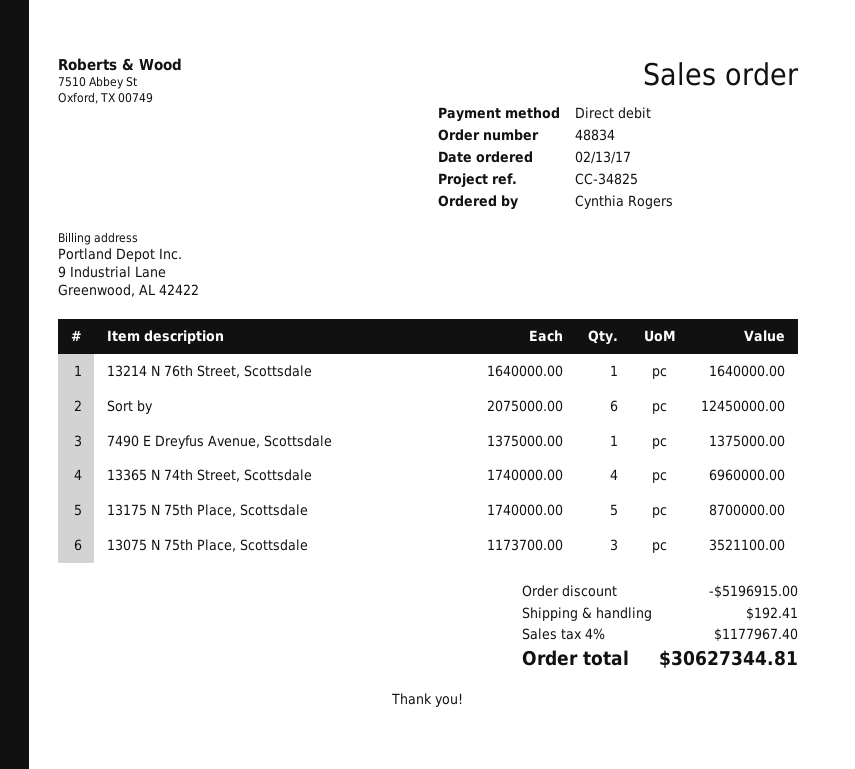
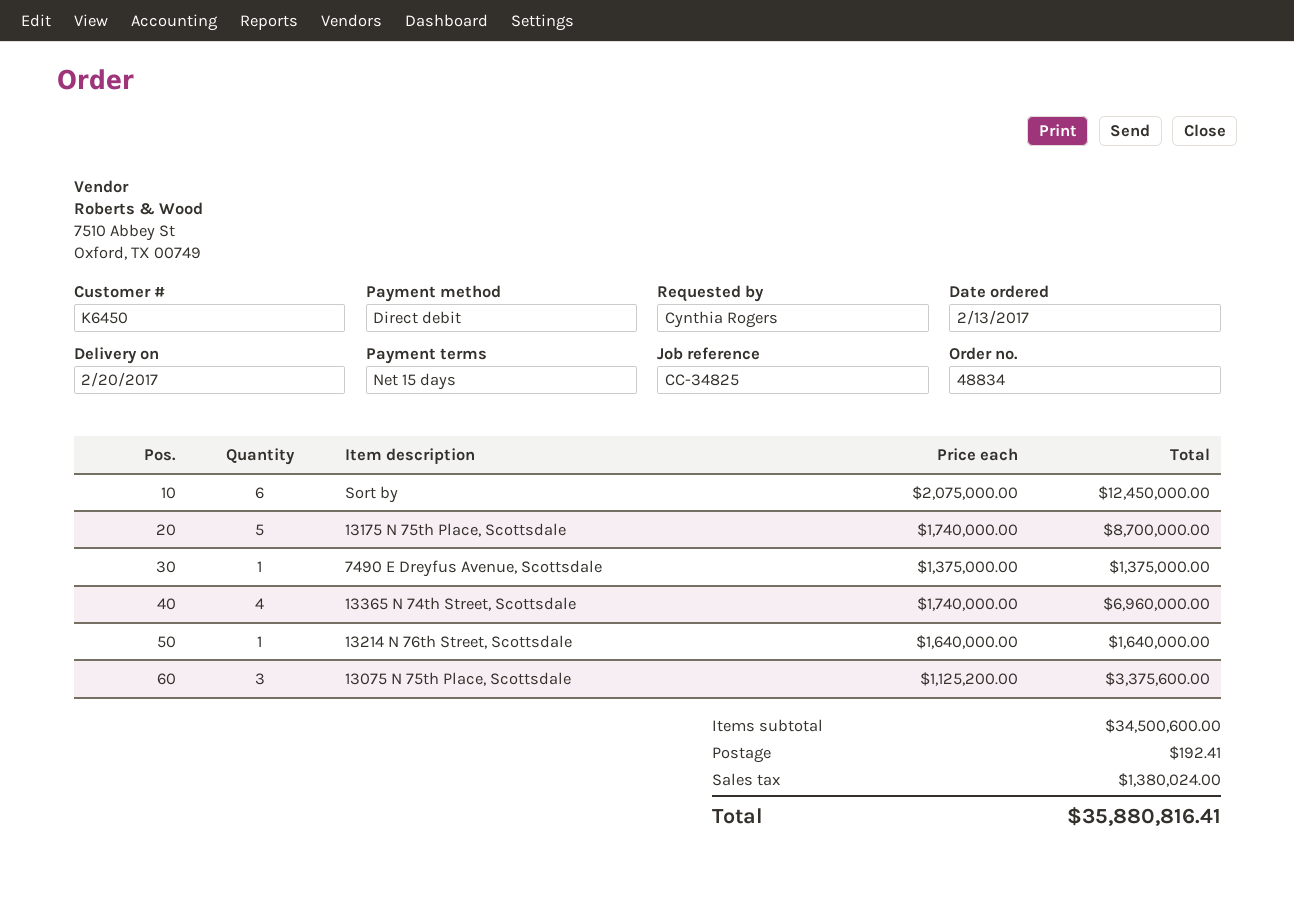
13075 N 75th Place, Scottsdale: 3 x 1173700.00 = 3521100.00 -> 3 x 1125200.00 = 3375600.00
discount: 5196915.00 -> none
tax: 1177967.40 -> 1380024.00
total: 30627344.81 -> 35880816.41

